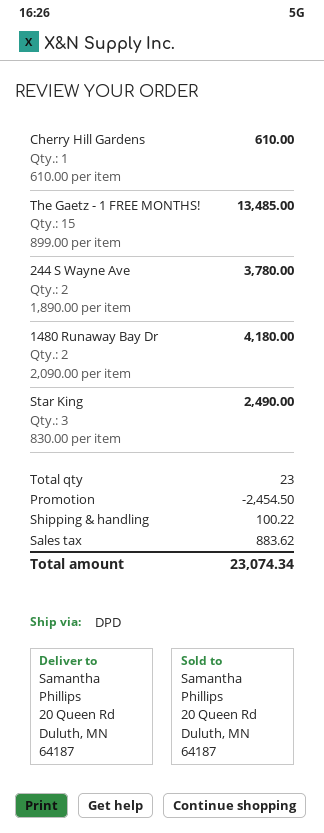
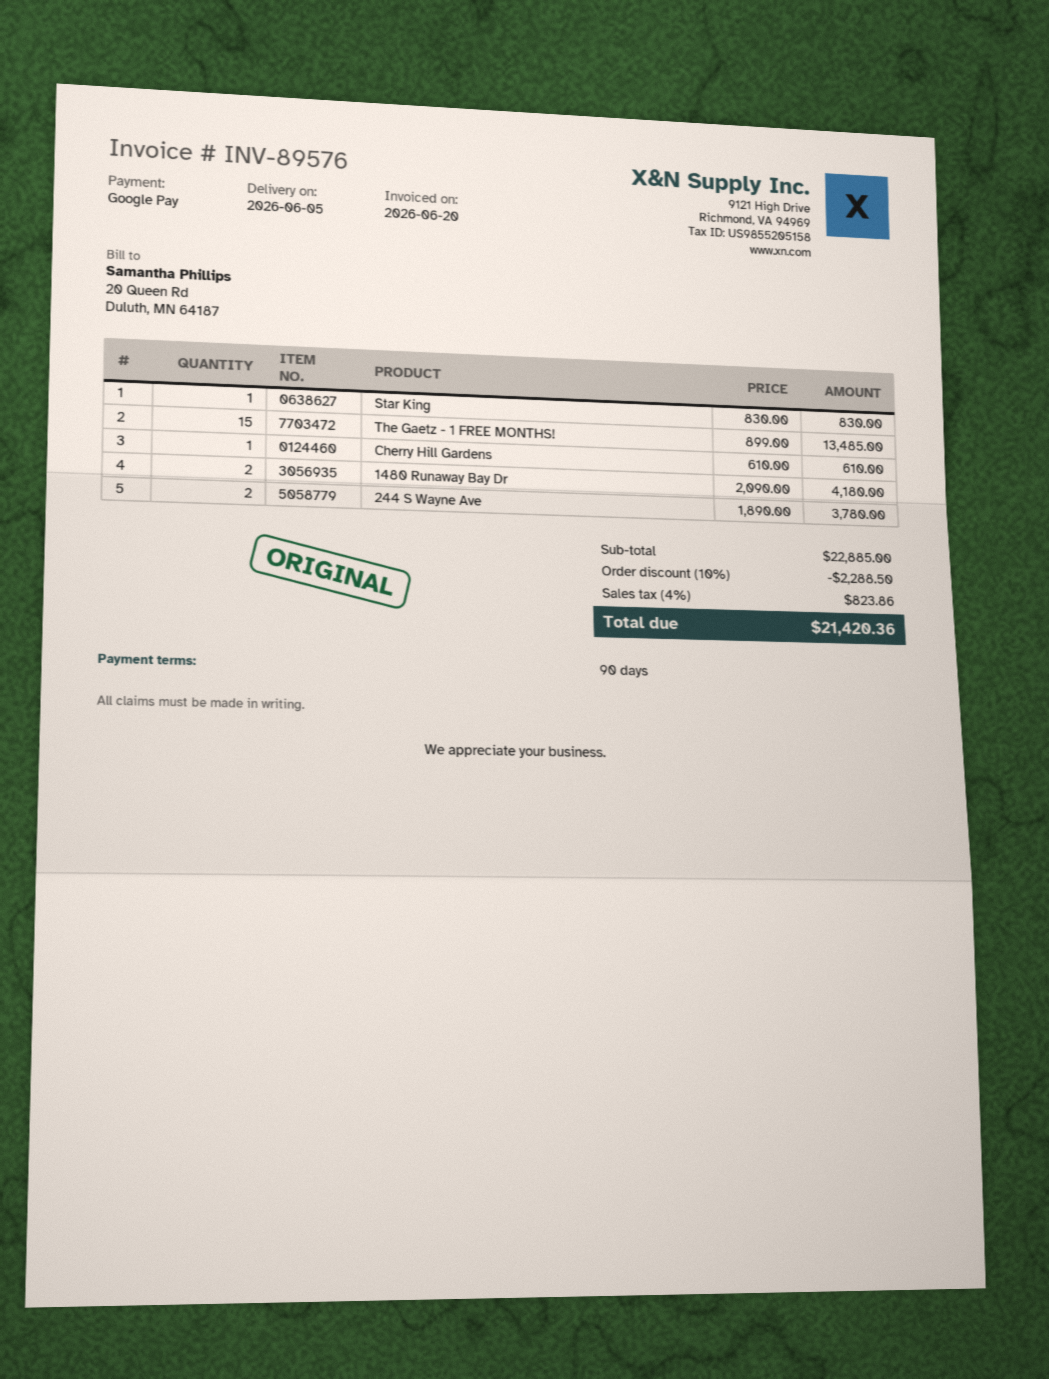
Star King: 3 x 830.00 = 2490.00 -> 1 x 830.00 = 830.00
discount: 2454.50 -> 2288.50
shipping: 100.22 -> none
tax: 883.62 -> 823.86
total: 23074.34 -> 21420.36

